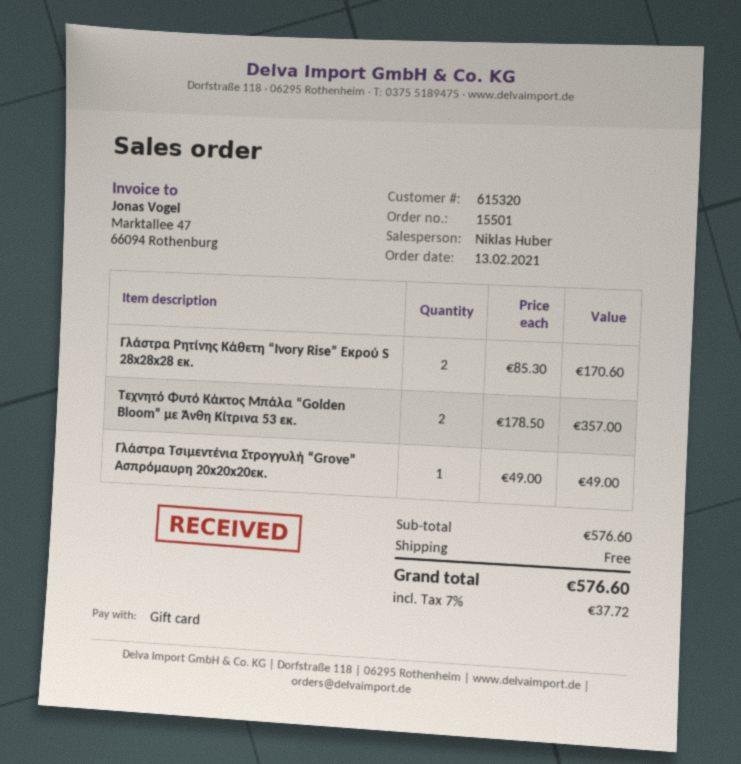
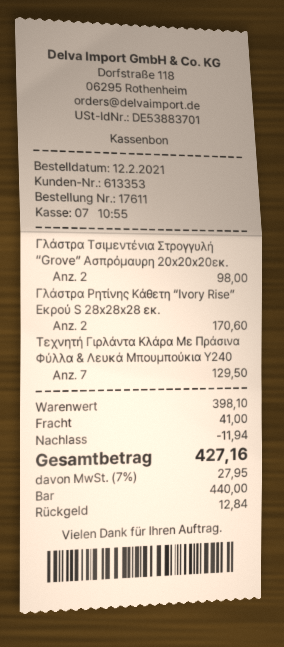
order number: 15501 -> 17611
order date: 2021-02-13 -> 2021-02-12
customer number: 615320 -> 613353
payment method: gift card -> cash
Τεχνητό Φυτό Κάκτος Μπάλα “Golden Bloom” με Άνθη Κίτρινα 53 εκ.: 2 for 357.00 -> none
Γλάστρα Τσιμεντένια Στρογγυλή “Grove” Ασπρόμαυρη 20x20x20εκ.: 1 for 49.00 -> 2 for 98.00
Τεχνητή Γιρλάντα Κλάρα Με Πράσινα Φύλλα & Λευκά Μπουμπούκια Υ240: none -> 7 for 129.50
subtotal: 576.60 -> 398.10
discount: none -> 11.94
shipping: 0.00 -> 41.00
tax: 7% = 37.72 -> 7% = 27.95
total: 576.60 -> 427.16

